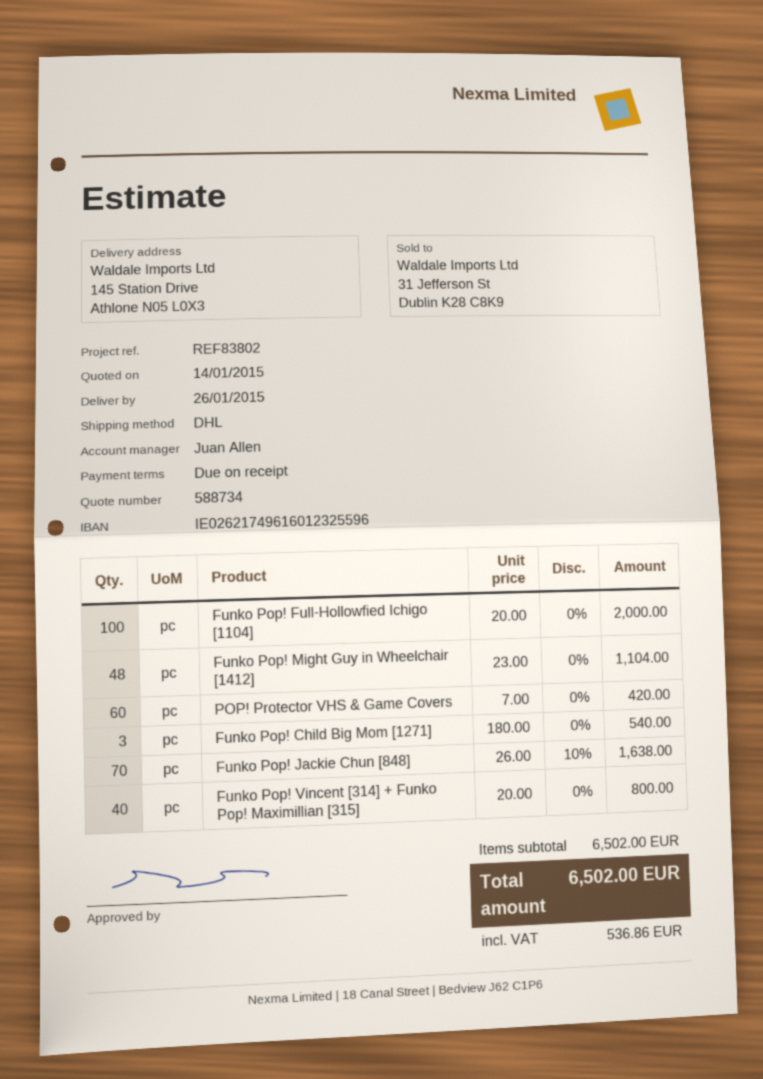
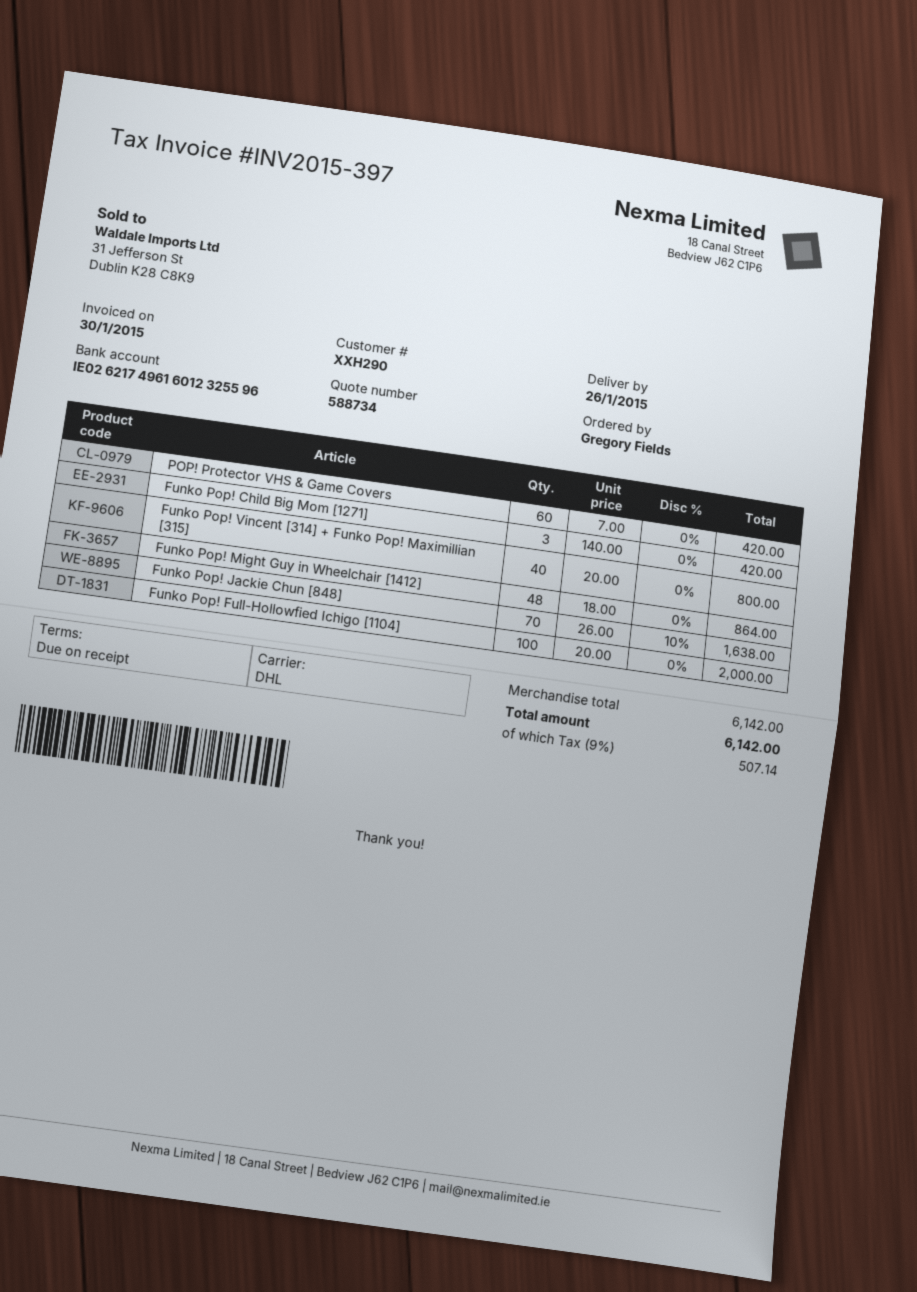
Funko Pop! Might Guy in Wheelchair [1412]: 48 x 23.00 = 1104.00 -> 48 x 18.00 = 864.00
Funko Pop! Child Big Mom [1271]: 3 x 180.00 = 540.00 -> 3 x 140.00 = 420.00
subtotal: 6502.00 -> 6142.00
tax: 536.86 -> 507.14
total: 6502.00 -> 6142.00

